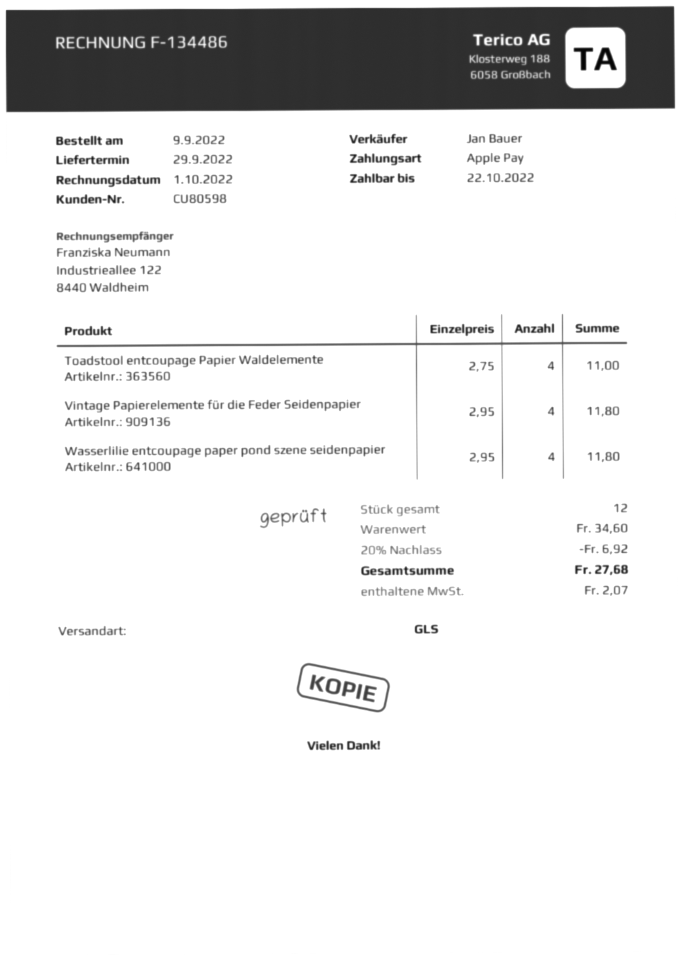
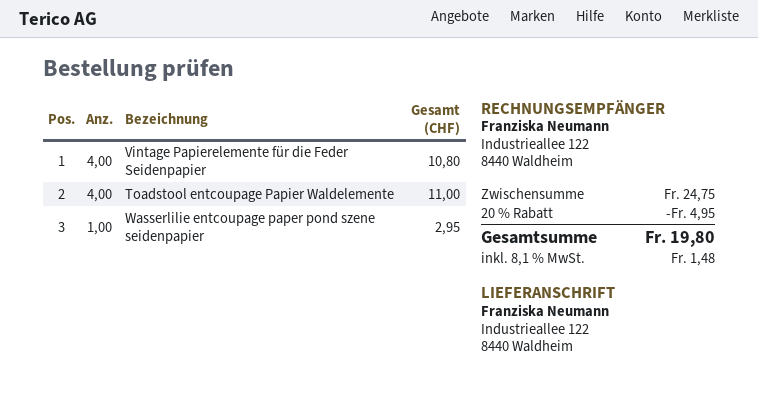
Vintage Papierelemente für die Feder Seidenpapier: 4 for 11.80 -> 4 for 10.80
Wasserlilie entcoupage paper pond szene seidenpapier: 4 for 11.80 -> 1 for 2.95
subtotal: 34.60 -> 24.75
discount: 20% = 6.92 -> 20% = 4.95
tax: 2.07 -> 1.48
total: 27.68 -> 19.80

